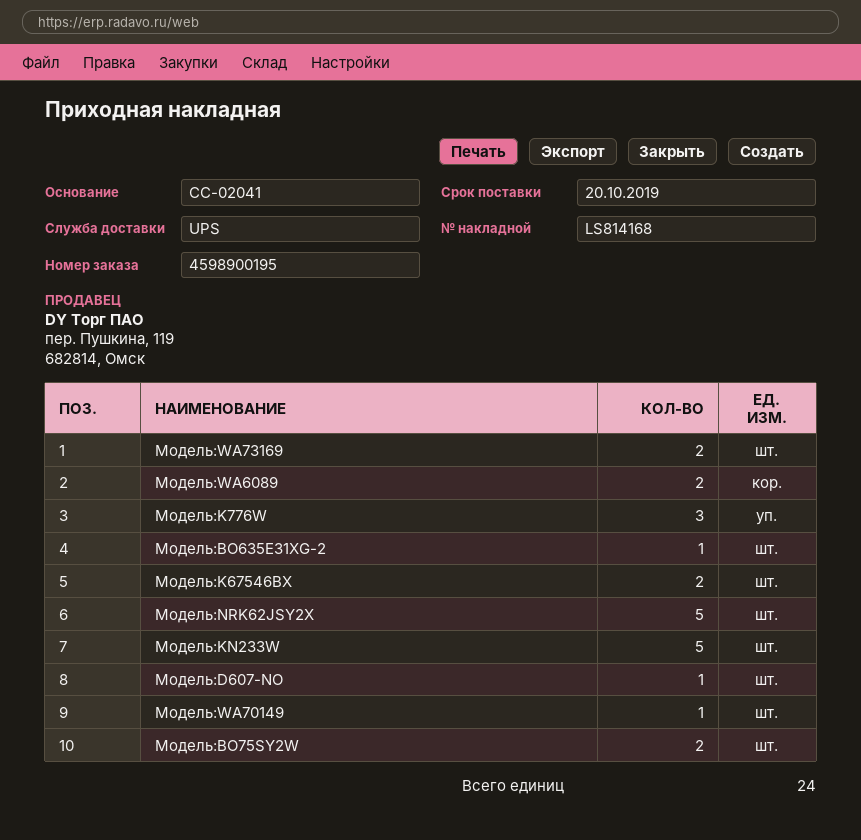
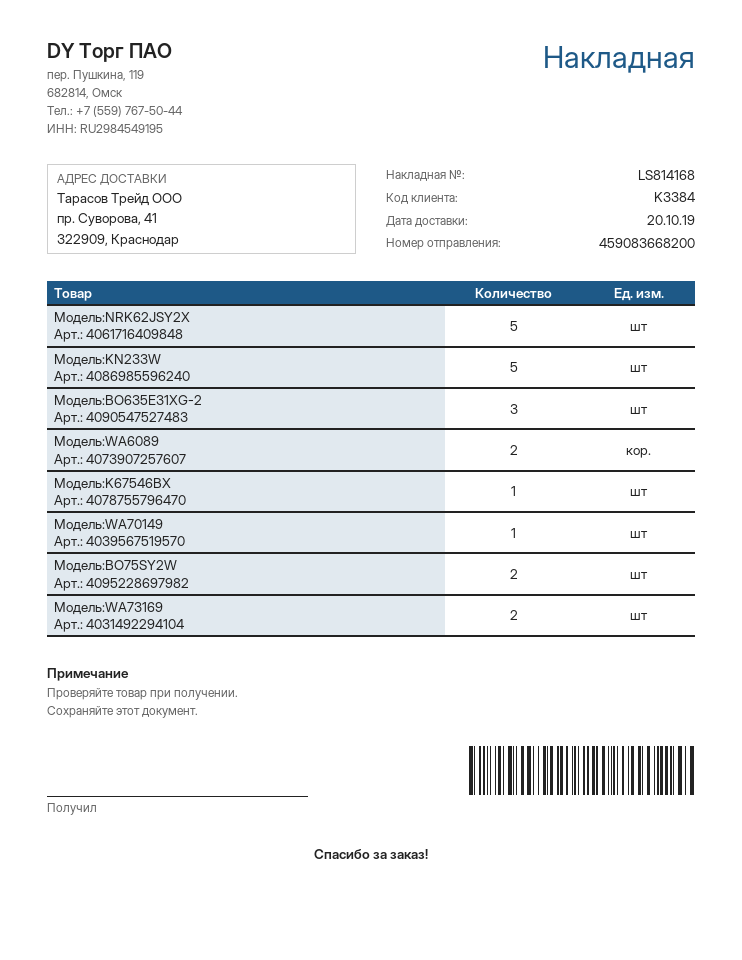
Модель:K776W: 3 -> none
Модель:BO635E31XG-2: 1 -> 3
Модель:K67546BX: 2 -> 1
Модель:D607-NO: 1 -> none

